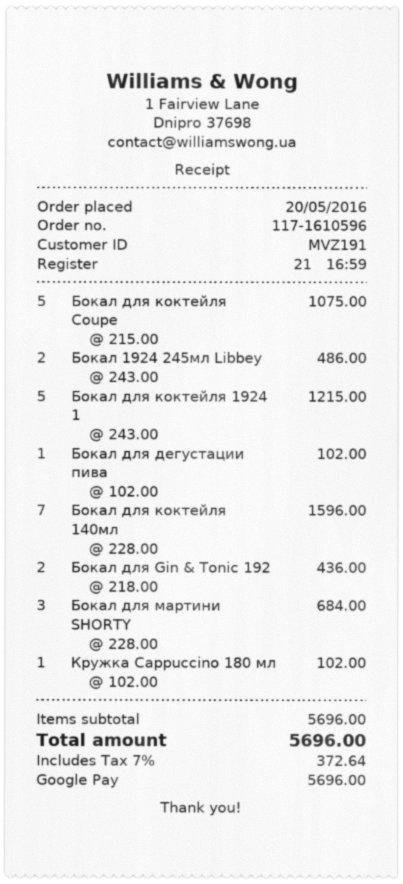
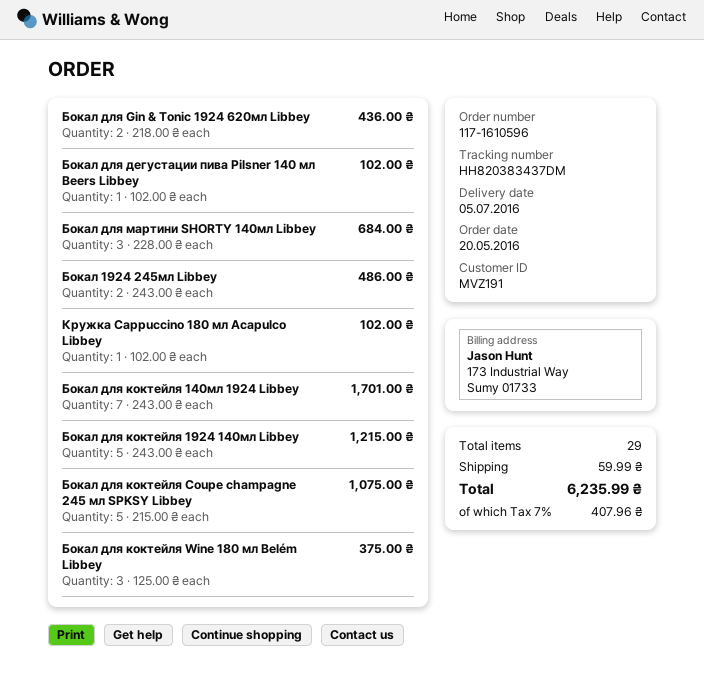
Бокал для коктейля 140мл: 7 x 228.00 = 1596.00 -> 7 x 243.00 = 1701.00
Бокал для коктейля Wine 180 мл Belém Libbey: none -> 3 x 125.00 = 375.00
shipping: none -> 59.99
tax: 7% = 372.64 -> 7% = 407.96
total: 5696.00 -> 6235.99

